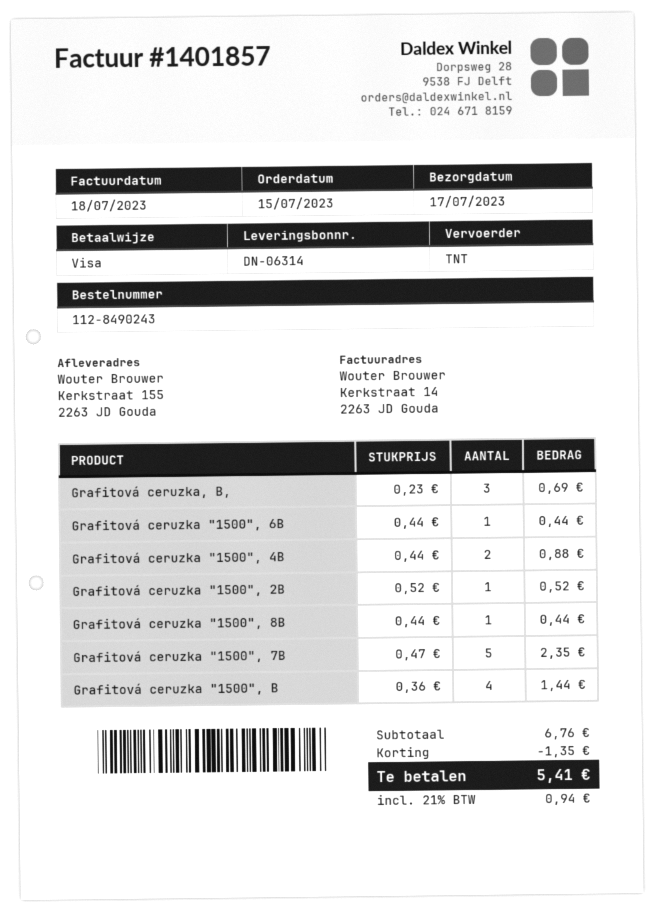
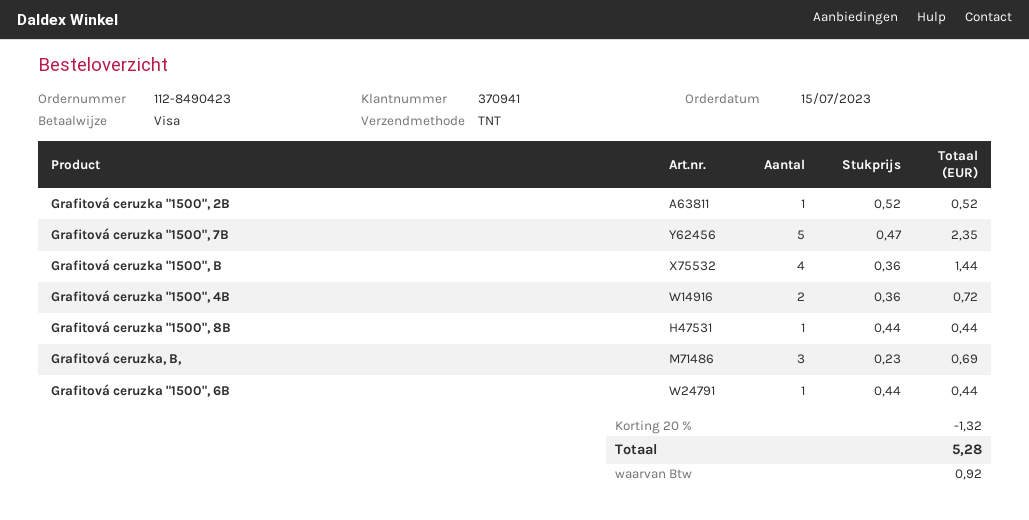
order number: 112-8490243 -> 112-8490423
Grafitová ceruzka "1500", 4B: 2 x 0.44 = 0.88 -> 2 x 0.36 = 0.72
discount: 1.35 -> 1.32
tax: 0.94 -> 0.92
total: 5.41 -> 5.28

